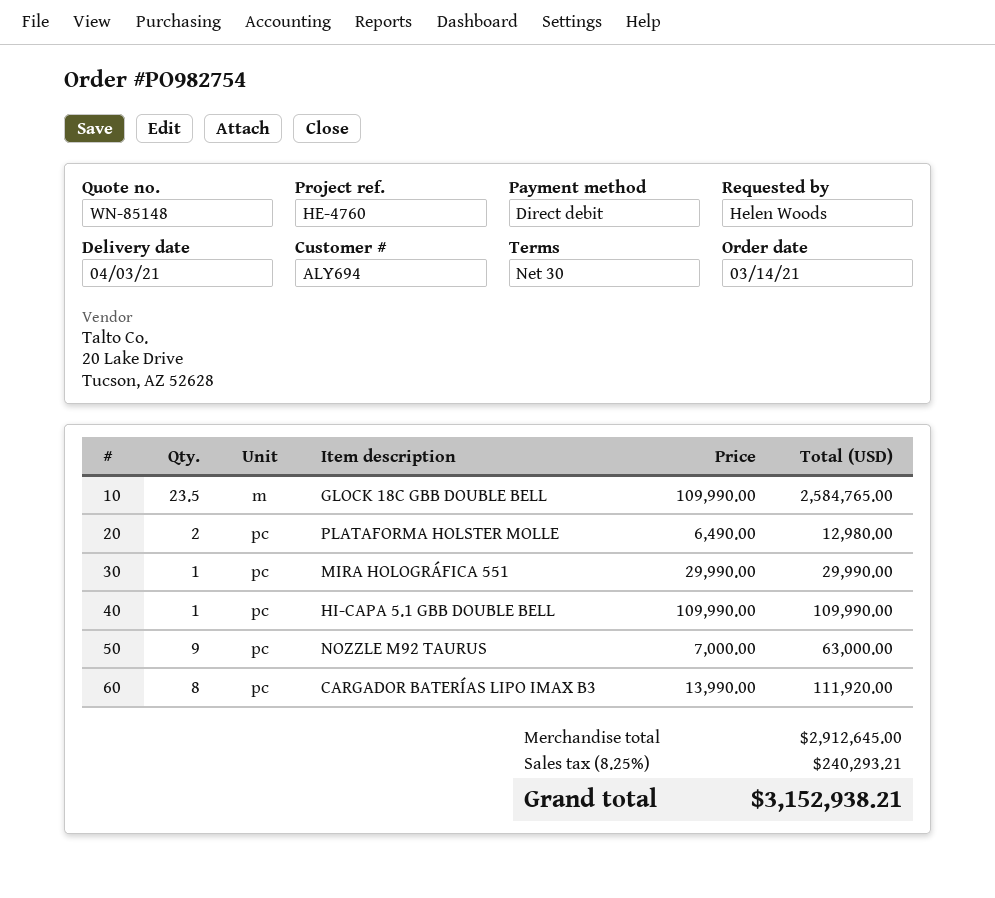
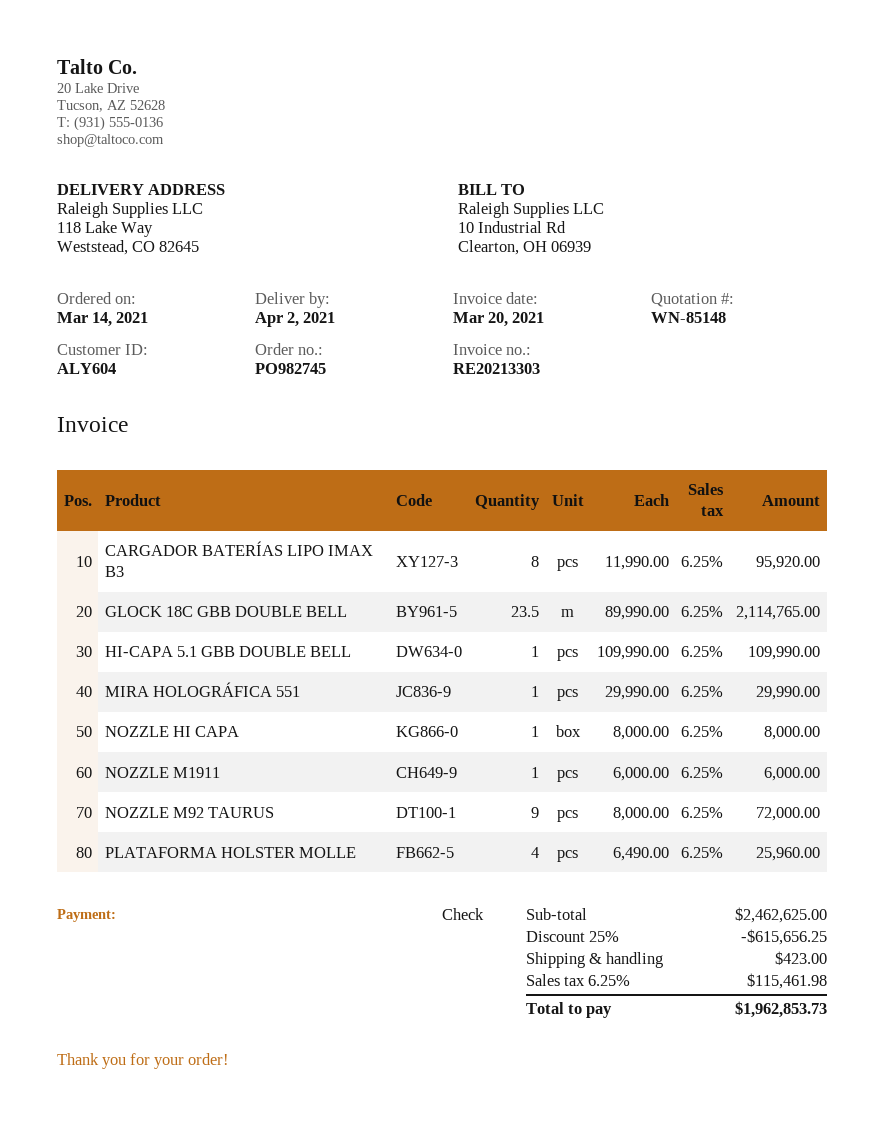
order number: PO982754 -> PO982745
delivery date: 2021-04-03 -> 2021-04-02
customer number: ALY694 -> ALY604
payment method: direct debit -> cheque
GLOCK 18C GBB DOUBLE BELL: 23.5 x 109990.00 = 2584765.00 -> 23.5 x 89990.00 = 2114765.00
PLATAFORMA HOLSTER MOLLE: 2 x 6490.00 = 12980.00 -> 4 x 6490.00 = 25960.00
NOZZLE M92 TAURUS: 9 x 7000.00 = 63000.00 -> 9 x 8000.00 = 72000.00
CARGADOR BATERÍAS LIPO IMAX B3: 8 x 13990.00 = 111920.00 -> 8 x 11990.00 = 95920.00
NOZZLE HI CAPA: none -> 1 x 8000.00 = 8000.00
NOZZLE M1911: none -> 1 x 6000.00 = 6000.00
subtotal: 2912645.00 -> 2462625.00
discount: none -> 25% = 615656.25
shipping: none -> 423.00
tax: 8.25% = 240293.21 -> 6.25% = 115461.98
total: 3152938.21 -> 1962853.73

